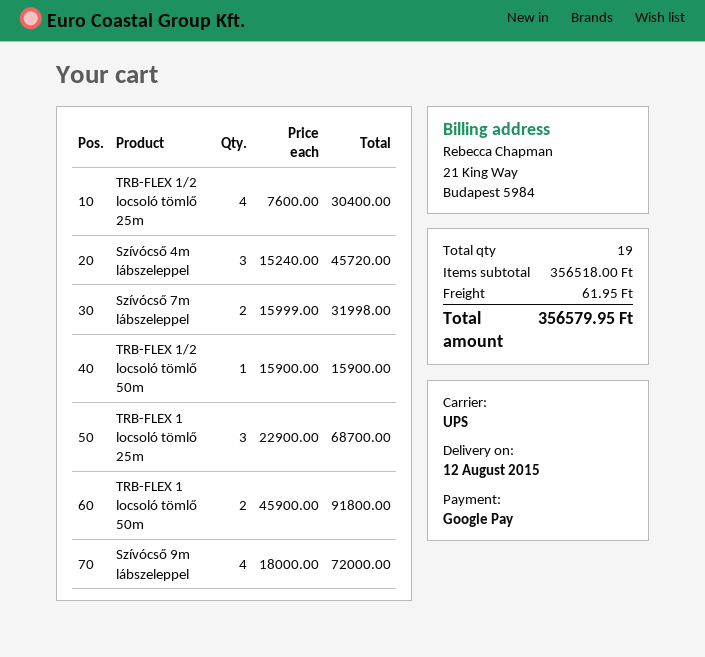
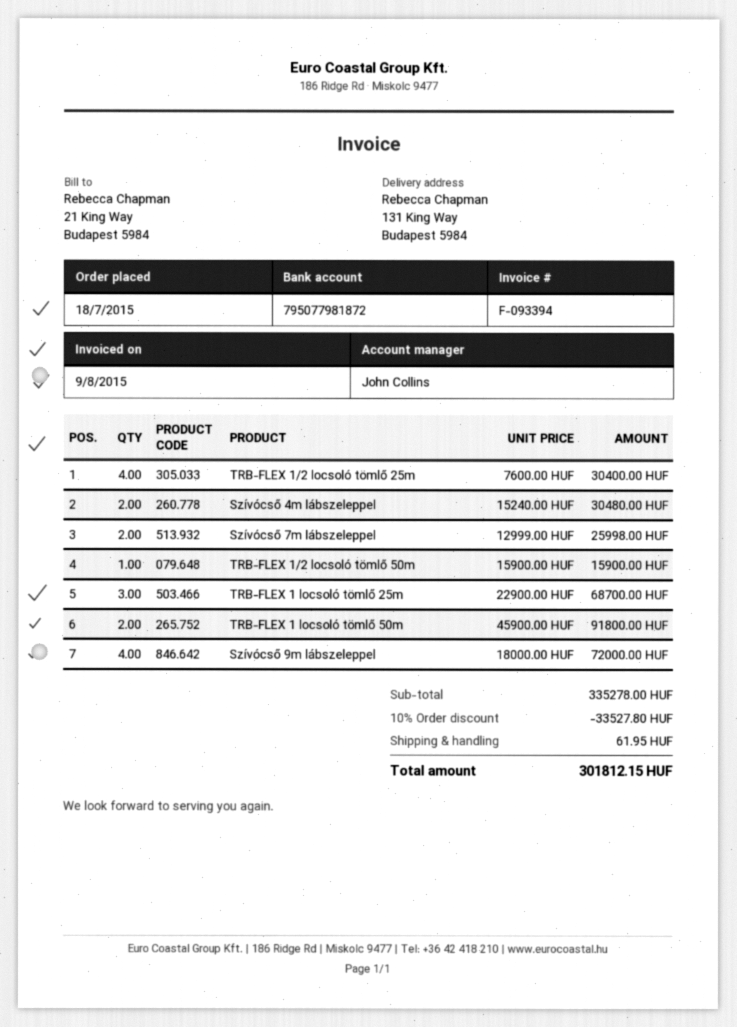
Szívócső 4m lábszeleppel: 3 x 15240.00 = 45720.00 -> 2 x 15240.00 = 30480.00
Szívócső 7m lábszeleppel: 2 x 15999.00 = 31998.00 -> 2 x 12999.00 = 25998.00
subtotal: 356518.00 -> 335278.00
discount: none -> 10% = 33527.80
total: 356579.95 -> 301812.15

